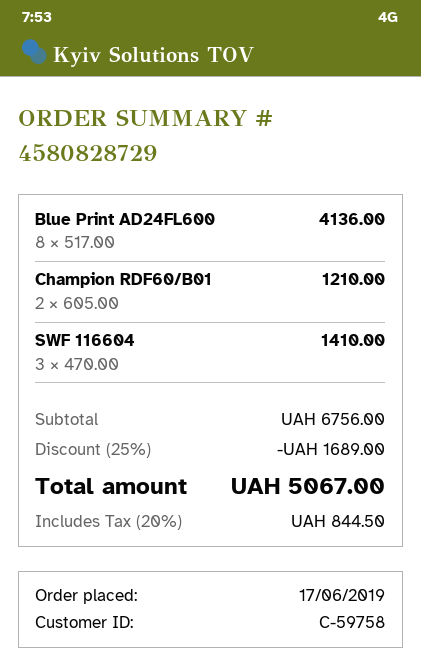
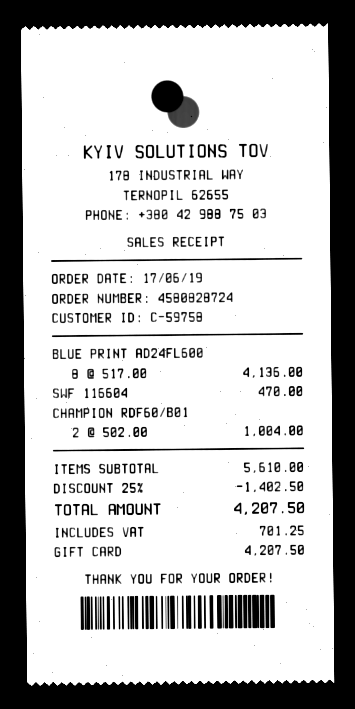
order number: 4580828729 -> 4580828724
Champion RDF60/B01: 2 x 605.00 = 1210.00 -> 2 x 502.00 = 1004.00
SWF 116604: 3 x 470.00 = 1410.00 -> 1 x 470.00 = 470.00
subtotal: 6756.00 -> 5610.00
discount: 25% = 1689.00 -> 25% = 1402.50
tax: 844.50 -> 701.25
total: 5067.00 -> 4207.50

